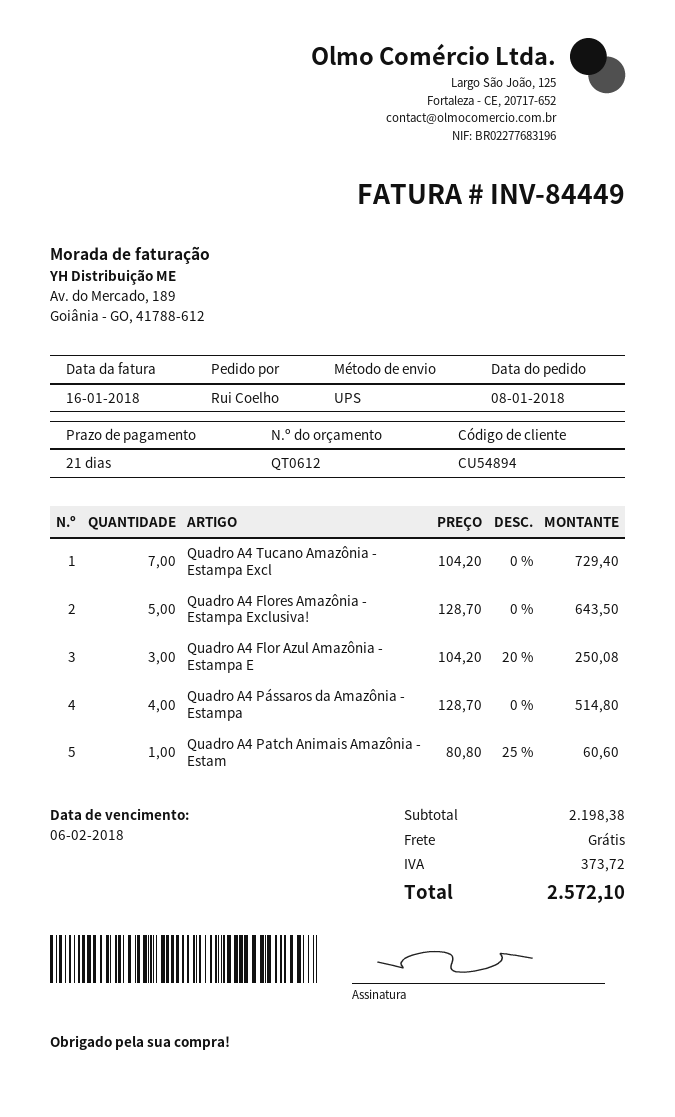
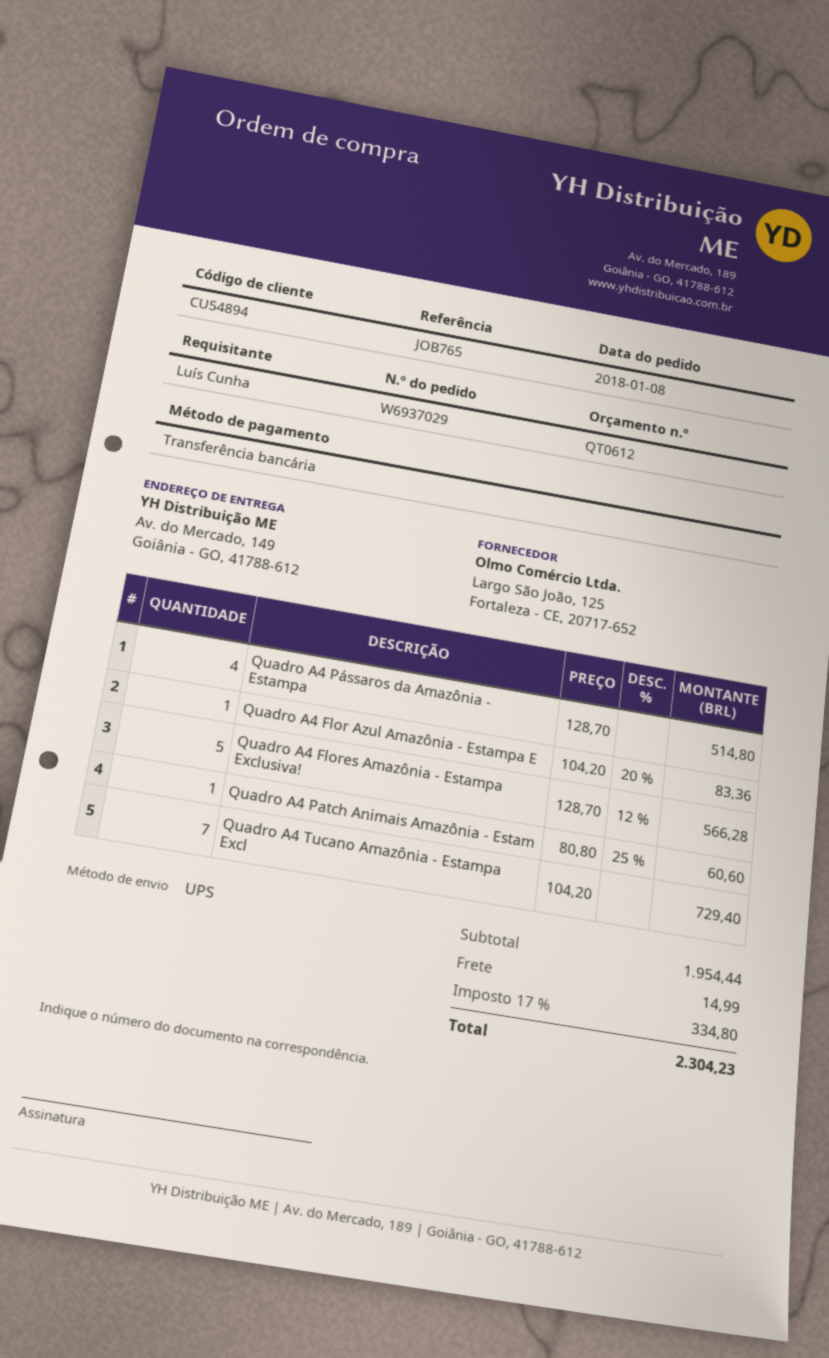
ordered by: Rui Coelho -> Luís Cunha
Quadro A4 Flores Amazônia - Estampa Exclusiva!: 5 x 128.70 = 643.50 -> 5 x 128.70 - 12% = 566.28
Quadro A4 Flor Azul Amazônia - Estampa E: 3 x 104.20 - 20% = 250.08 -> 1 x 104.20 - 20% = 83.36
subtotal: 2198.38 -> 1954.44
shipping: 0.00 -> 14.99
tax: 373.72 -> 334.80
total: 2572.10 -> 2304.23

